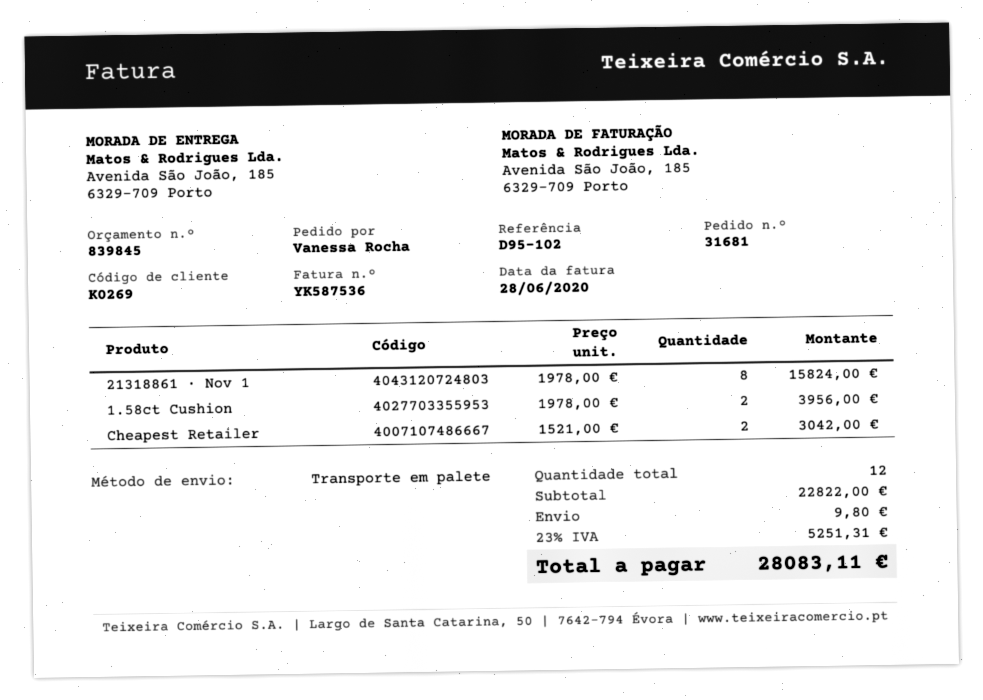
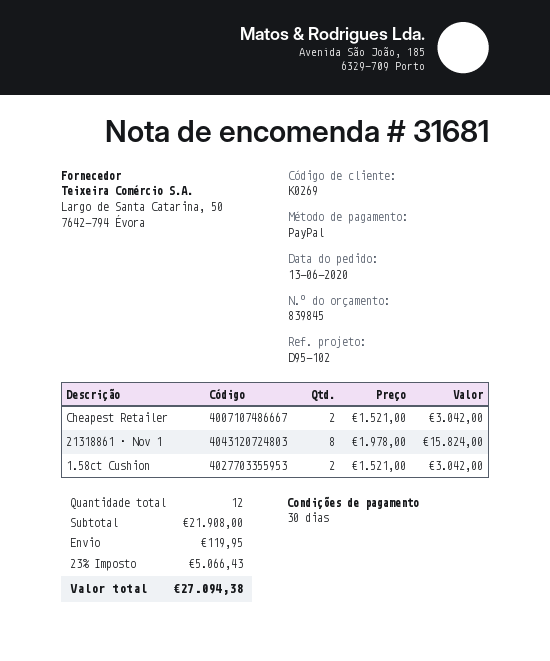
1.58ct Cushion: 2 x 1978.00 = 3956.00 -> 2 x 1521.00 = 3042.00
subtotal: 22822.00 -> 21908.00
shipping: 9.80 -> 119.95
tax: 23% = 5251.31 -> 23% = 5066.43
total: 28083.11 -> 27094.38

